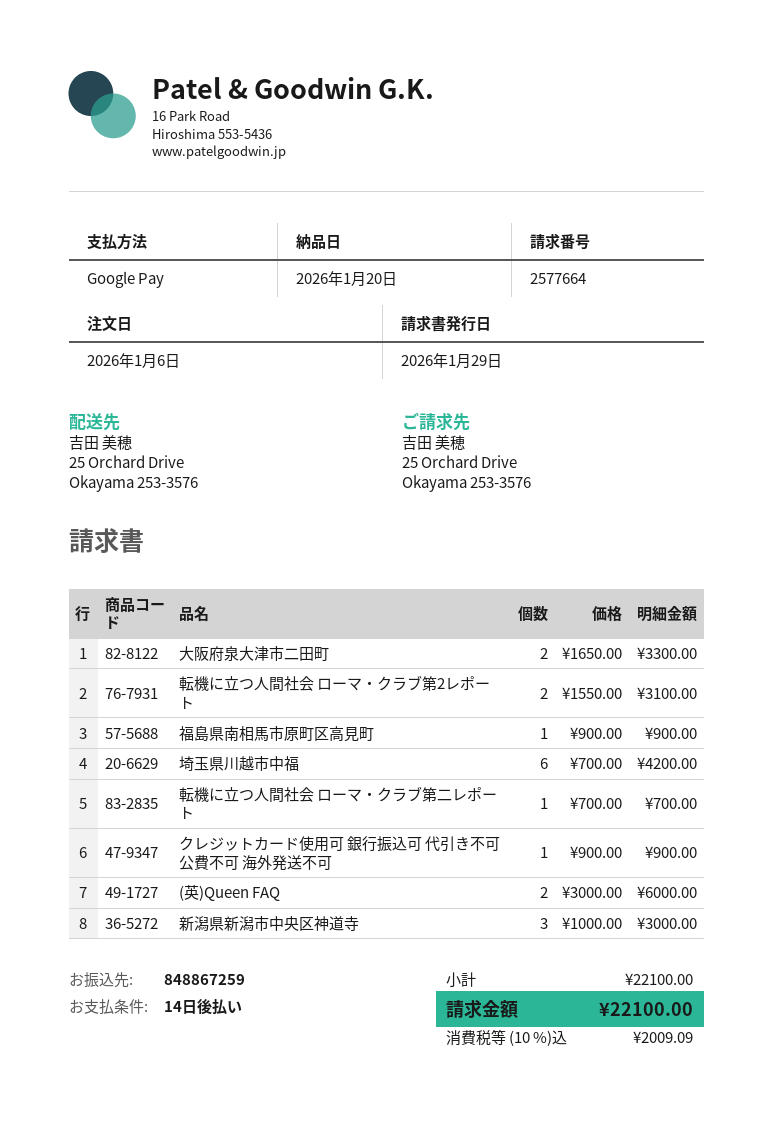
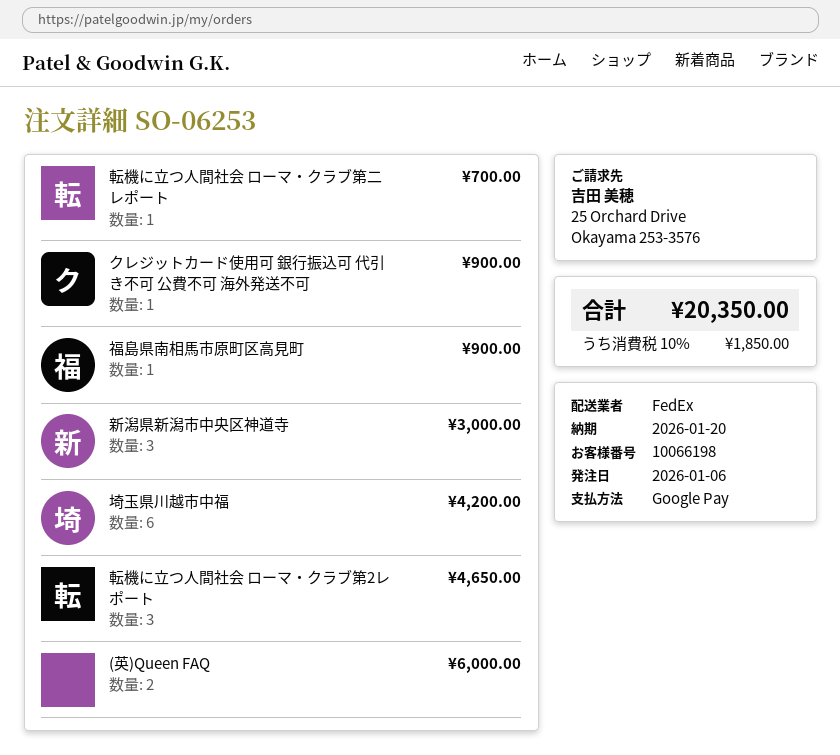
大阪府泉大津市二田町: 2 for 3300.00 -> none
転機に立つ人間社会 ローマ・クラブ第2レポート: 2 for 3100.00 -> 3 for 4650.00
tax: 10% = 2009.09 -> 10% = 1850.00
total: 22100.00 -> 20350.00

